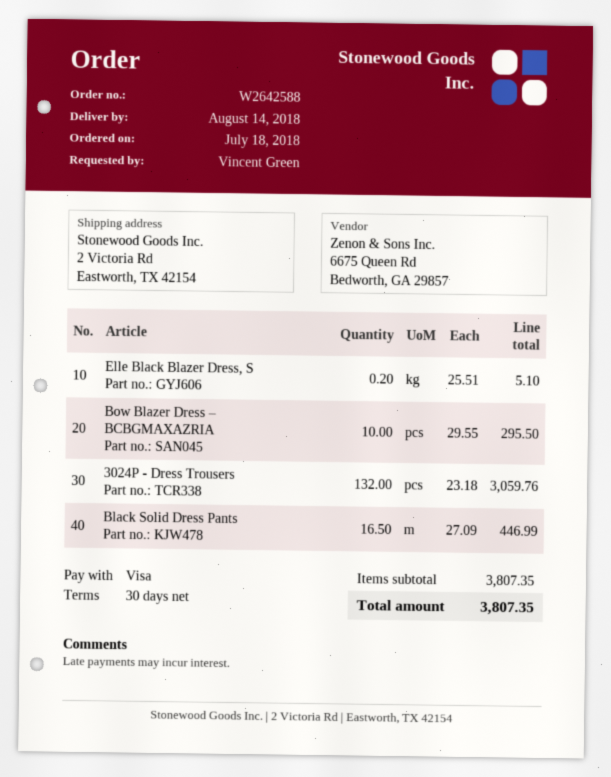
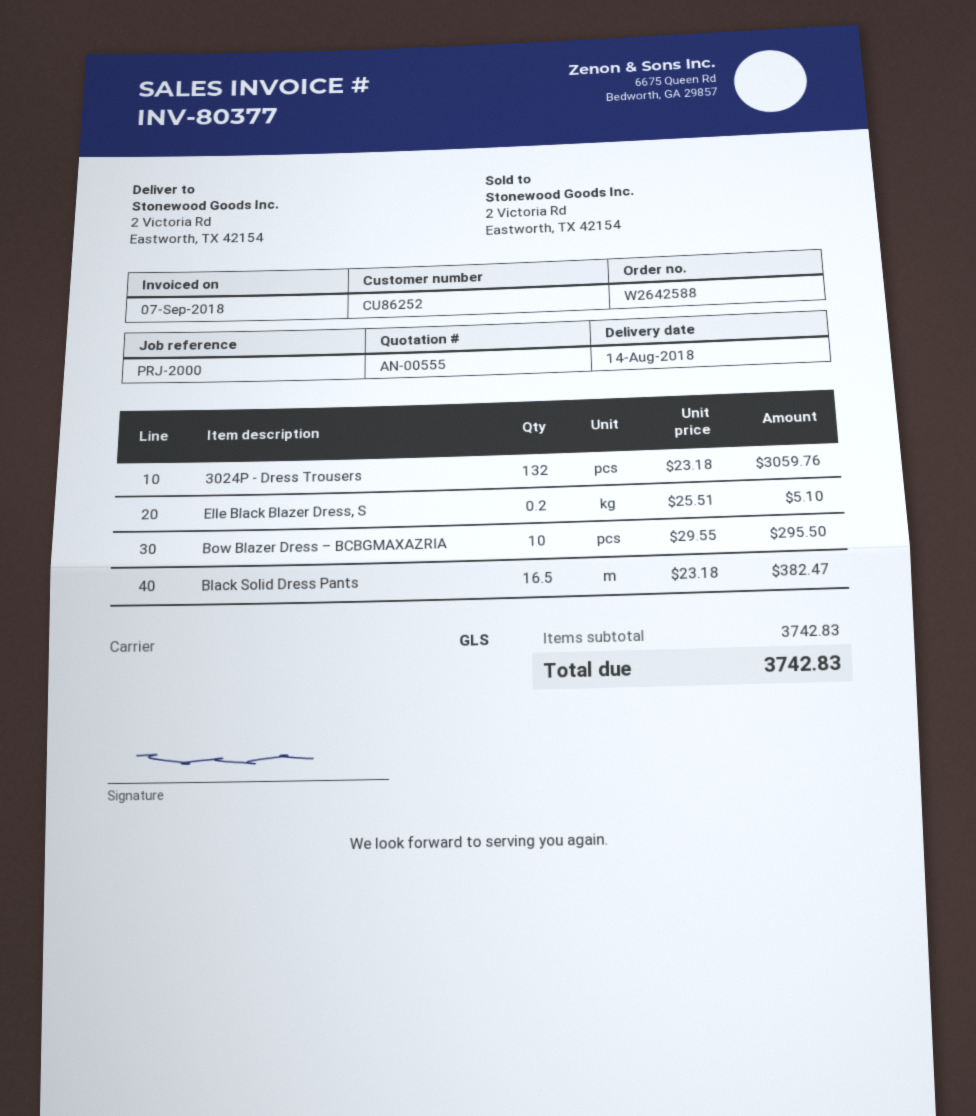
Black Solid Dress Pants: 16.5 x 27.09 = 446.99 -> 16.5 x 23.18 = 382.47
subtotal: 3807.35 -> 3742.83
total: 3807.35 -> 3742.83

